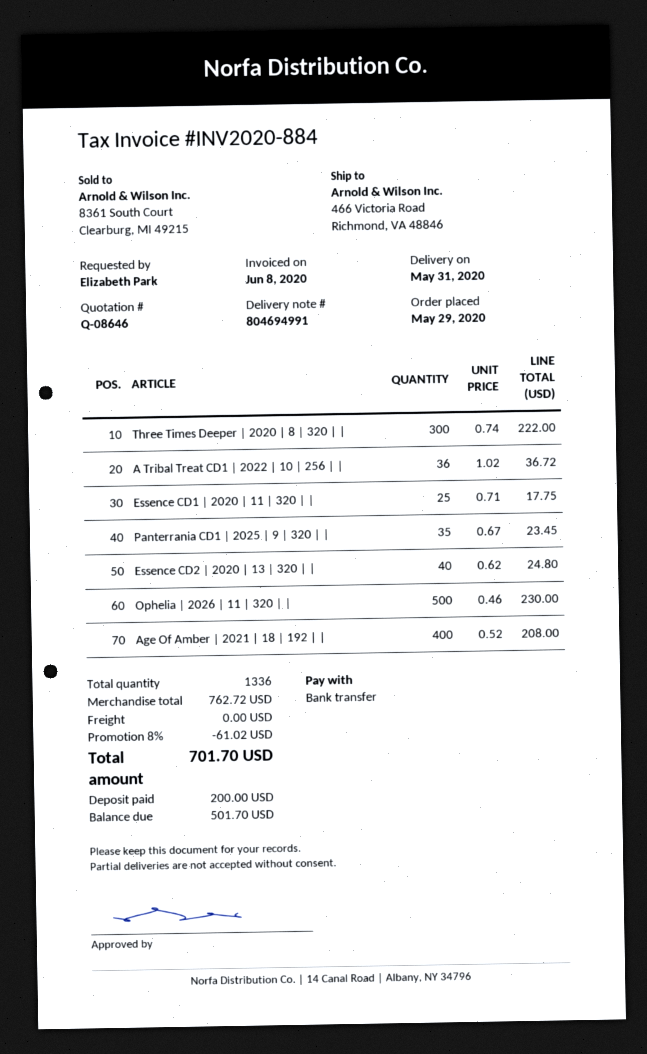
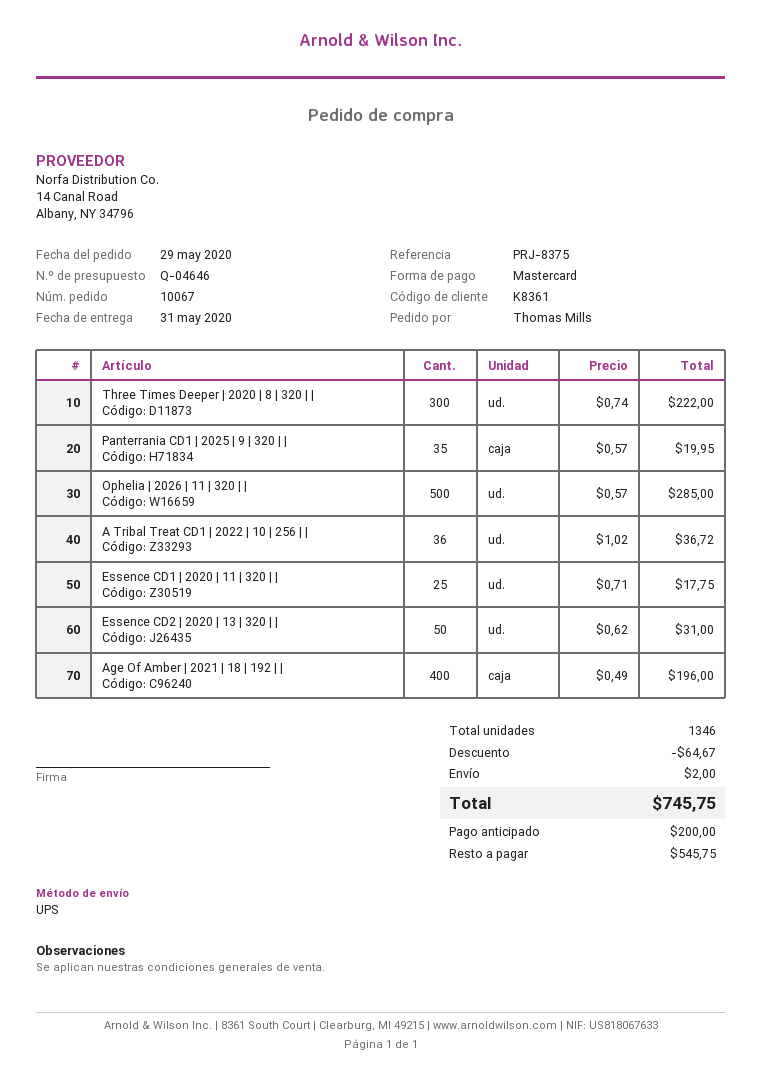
quote number: Q-08646 -> Q-04646
ordered by: Elizabeth Park -> Thomas Mills
payment method: bank transfer -> Mastercard
Panterrania CD1 | 2025 | 9 | 320 | |: 35 x 0.67 = 23.45 -> 35 x 0.57 = 19.95
Essence CD2 | 2020 | 13 | 320 | |: 40 x 0.62 = 24.80 -> 50 x 0.62 = 31.00
Ophelia | 2026 | 11 | 320 | |: 500 x 0.46 = 230.00 -> 500 x 0.57 = 285.00
Age Of Amber | 2021 | 18 | 192 | |: 400 x 0.52 = 208.00 -> 400 x 0.49 = 196.00
total quantity: 1336 -> 1346
discount: 61.02 -> 64.67
shipping: 0.00 -> 2.00
total: 701.70 -> 745.75
balance: 501.70 -> 545.75

